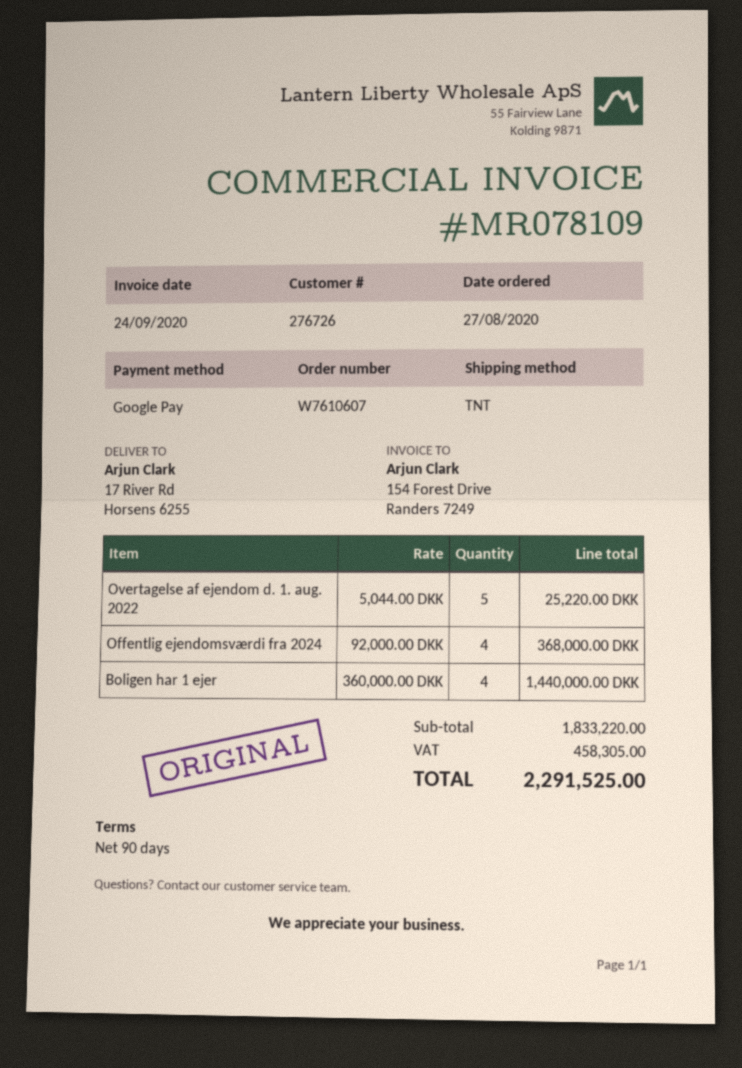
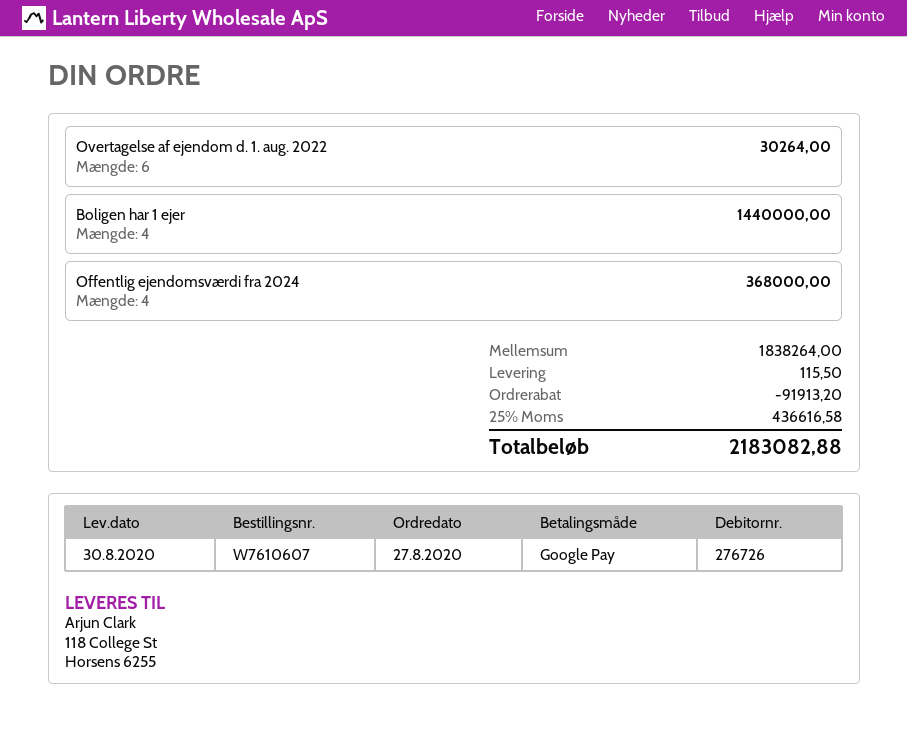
ship to: 17 River Rd, Horsens 6255 -> 118 College St, Horsens 6255
Overtagelse af ejendom d. 1. aug. 2022: 5 for 25220.00 -> 6 for 30264.00
subtotal: 1833220.00 -> 1838264.00
discount: none -> 91913.20
shipping: none -> 115.50
tax: 458305.00 -> 436616.58
total: 2291525.00 -> 2183082.88

